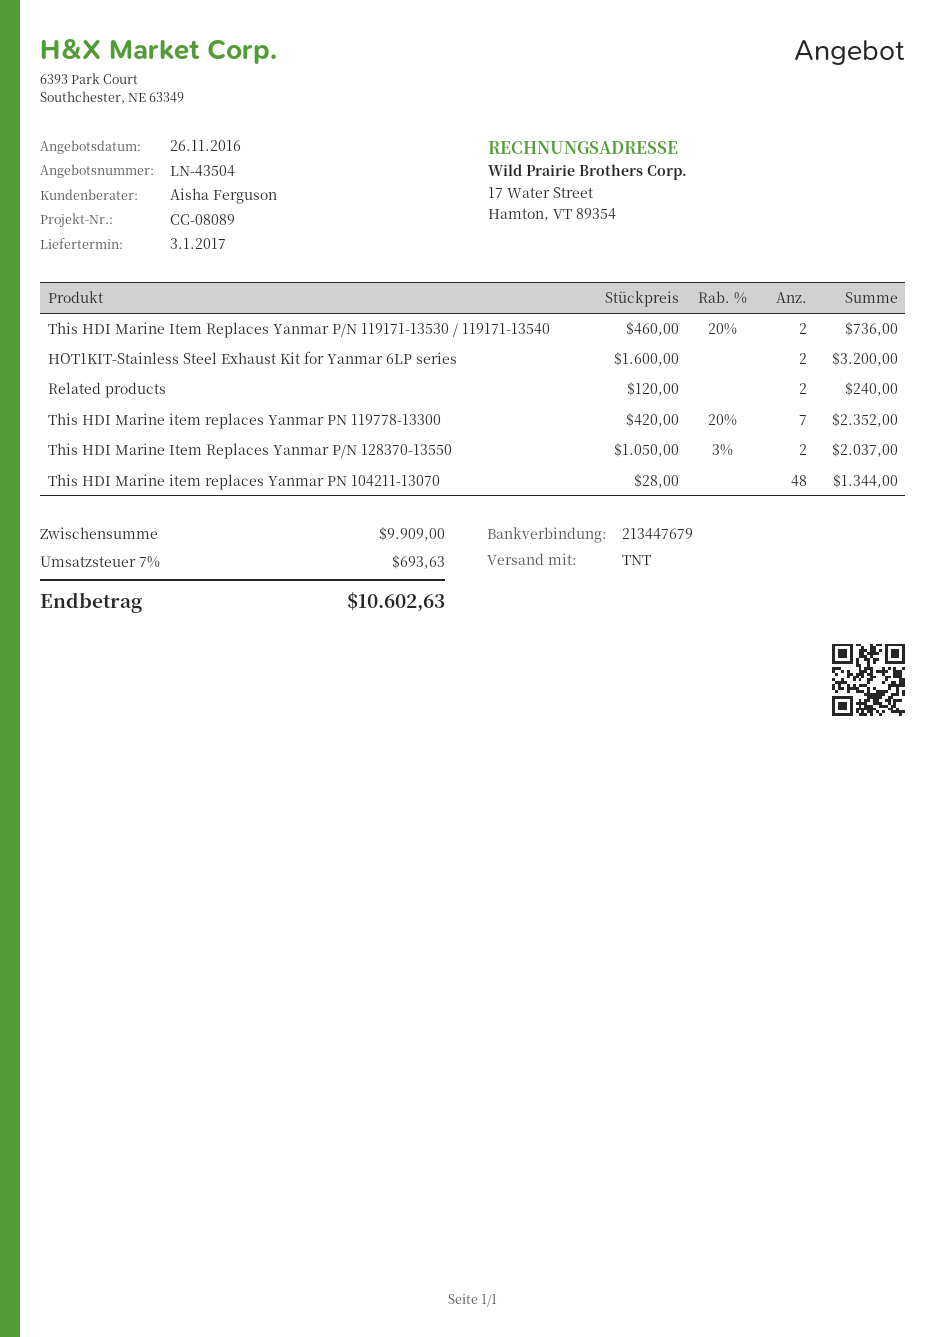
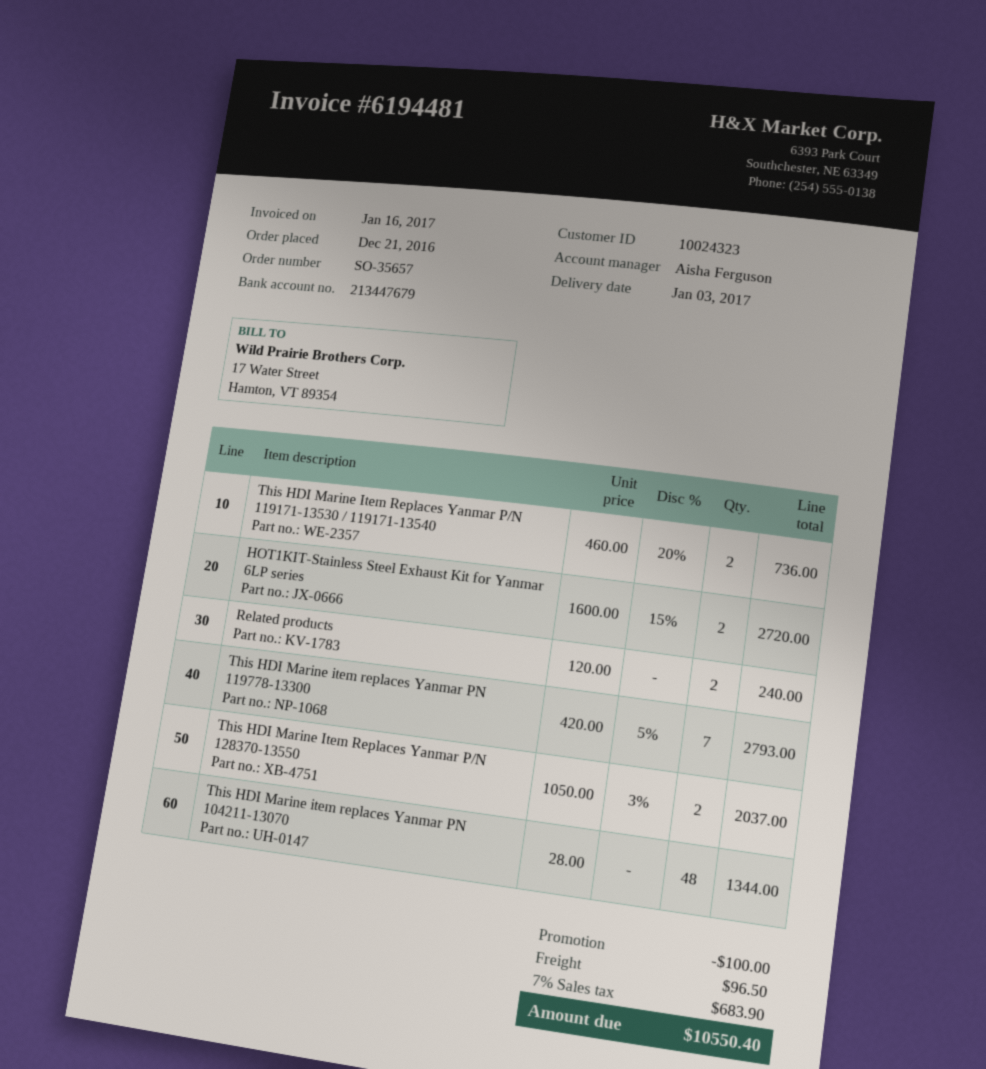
HOT1KIT-Stainless Steel Exhaust Kit for Yanmar 6LP series: 2 x 1600.00 = 3200.00 -> 2 x 1600.00 - 15% = 2720.00
This HDI Marine item replaces Yanmar PN 119778-13300: 7 x 420.00 - 20% = 2352.00 -> 7 x 420.00 - 5% = 2793.00
discount: none -> 100.00
shipping: none -> 96.50
tax: 7% = 693.63 -> 7% = 683.90
total: 10602.63 -> 10550.40

